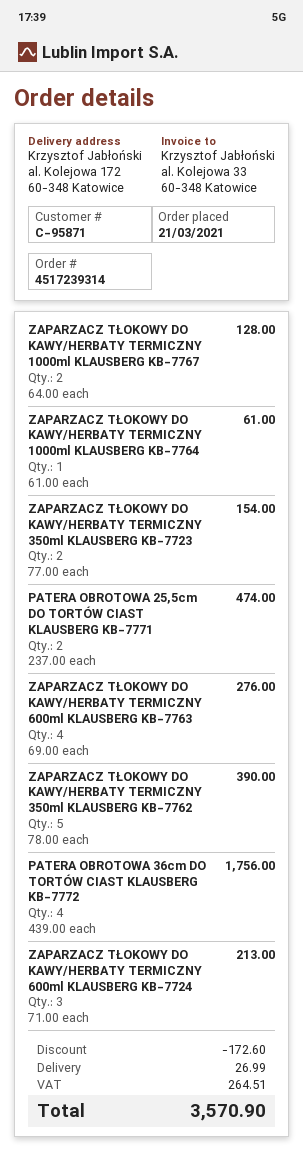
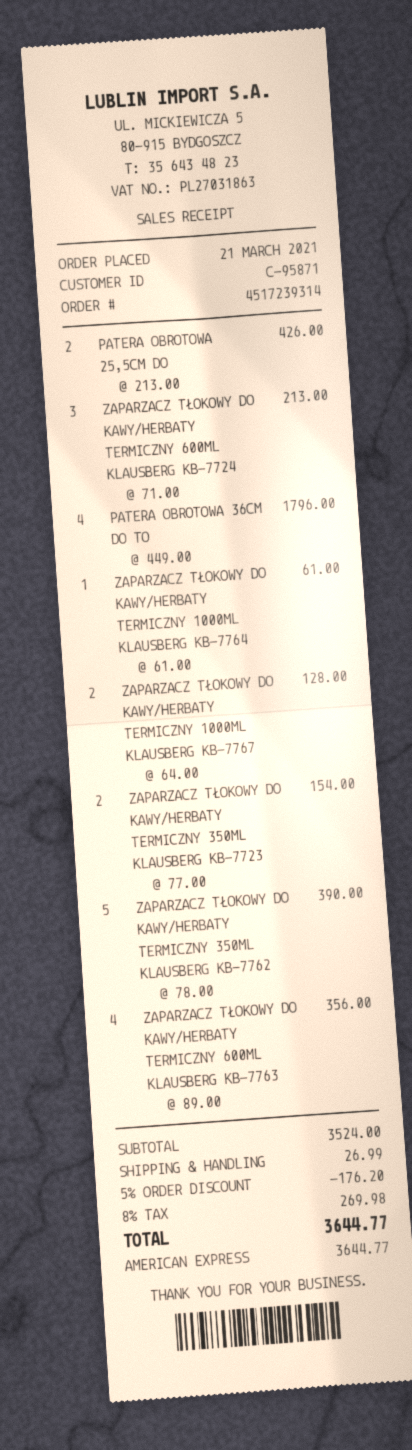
PATERA OBROTOWA 25,5cm DO TORTÓW CIAST KLAUSBERG KB-7771: 2 x 237.00 = 474.00 -> 2 x 213.00 = 426.00
ZAPARZACZ TŁOKOWY DO KAWY/HERBATY TERMICZNY 600ml KLAUSBERG KB-7763: 4 x 69.00 = 276.00 -> 4 x 89.00 = 356.00
PATERA OBROTOWA 36cm DO TORTÓW CIAST KLAUSBERG KB-7772: 4 x 439.00 = 1756.00 -> 4 x 449.00 = 1796.00
discount: 172.60 -> 176.20
tax: 264.51 -> 269.98
total: 3570.90 -> 3644.77

